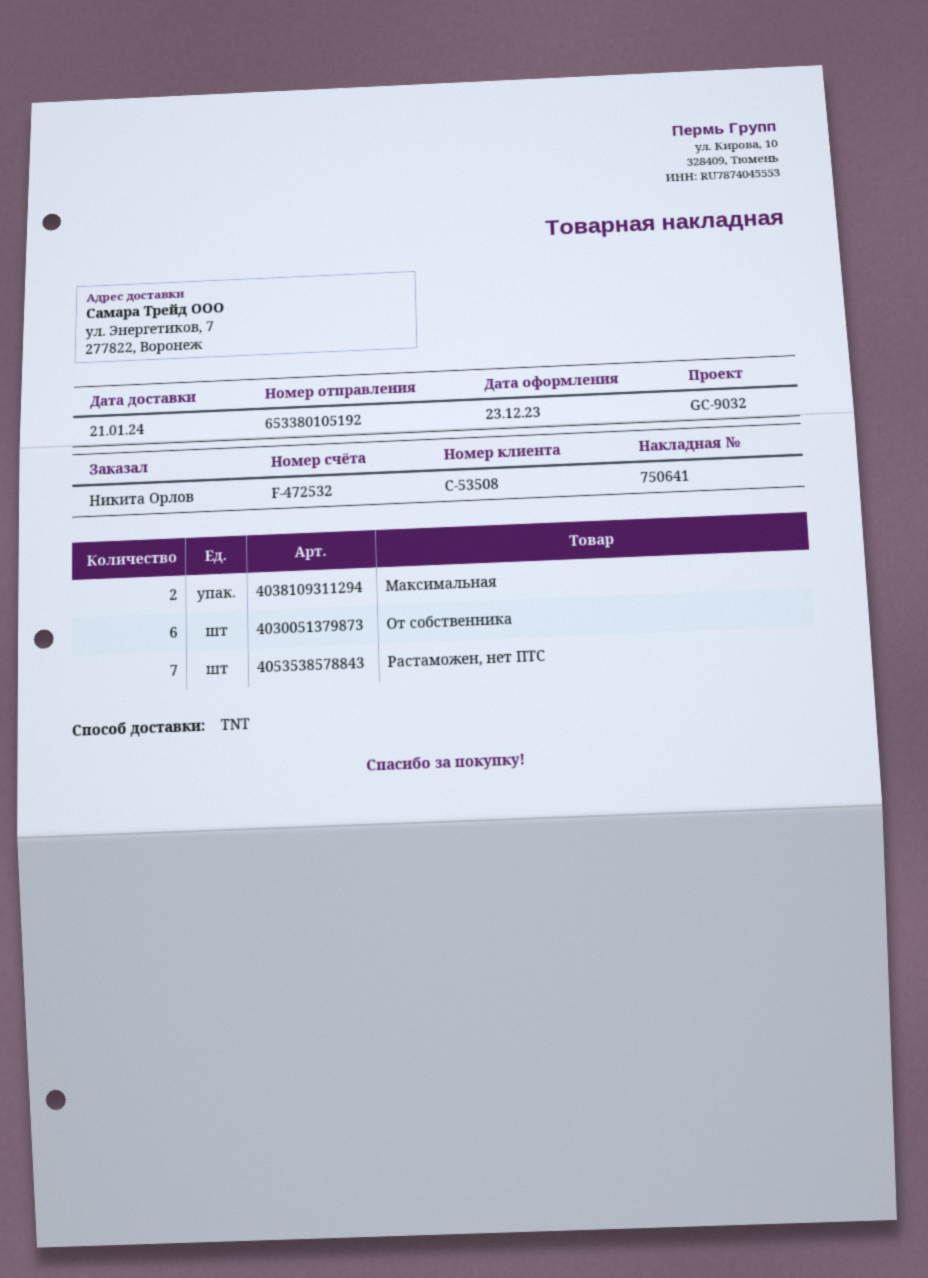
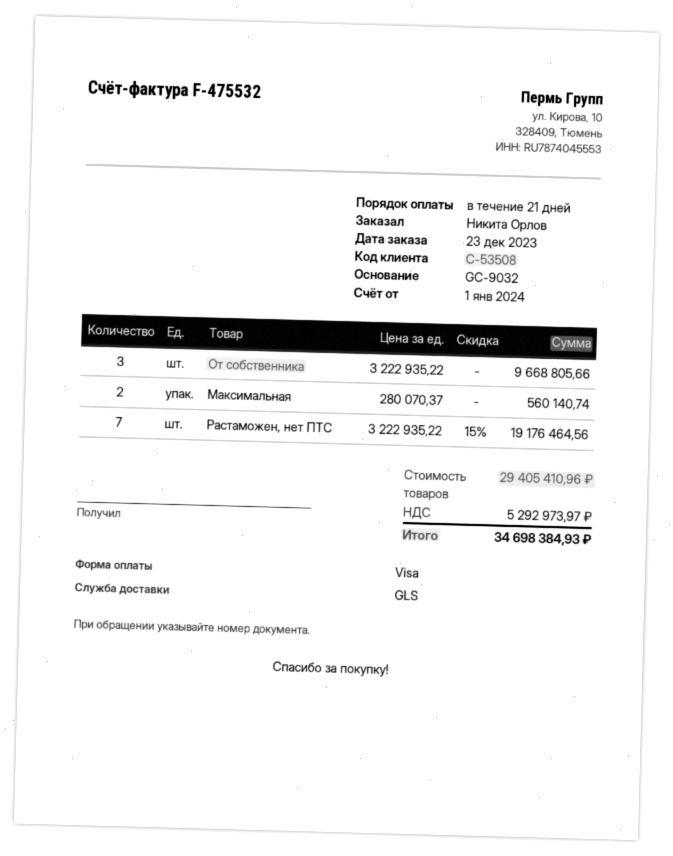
invoice number: F-472532 -> F-475532
shipping method: TNT -> GLS
От собственника: 6 -> 3

